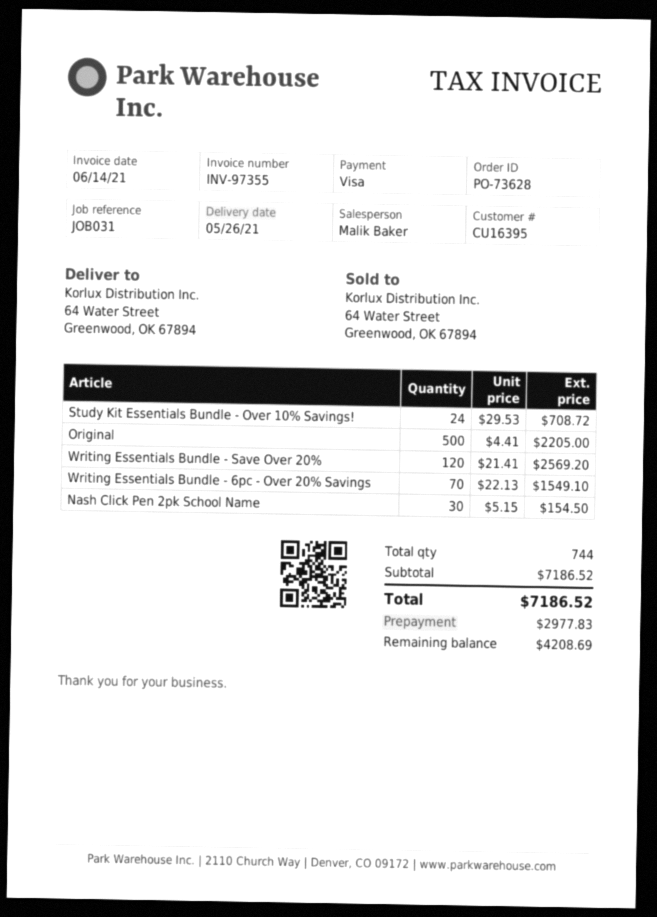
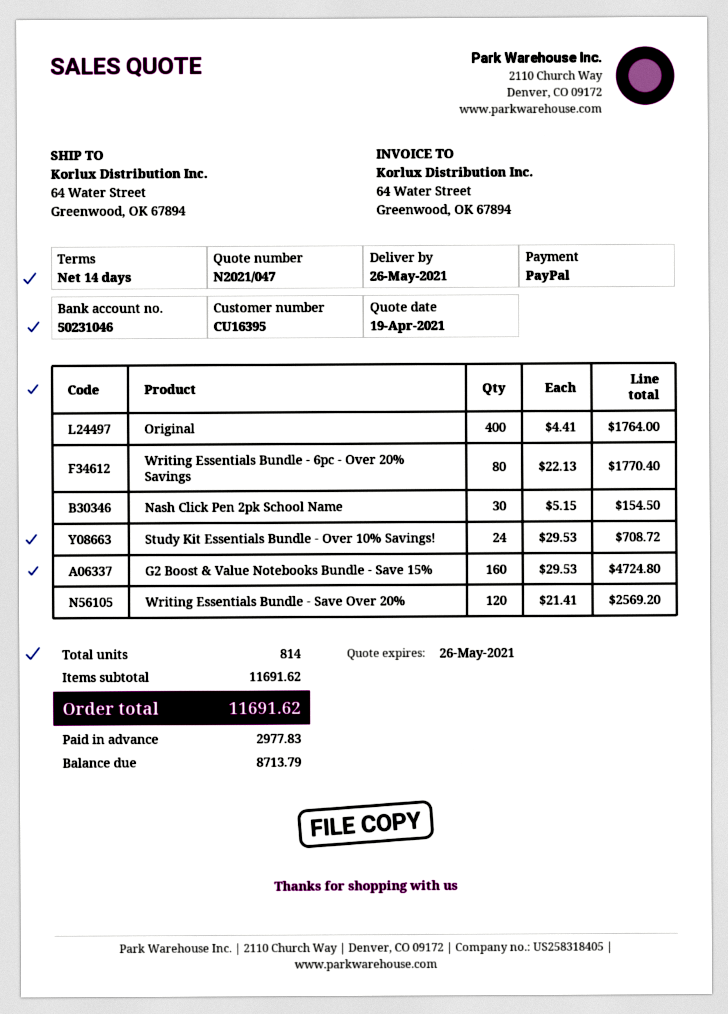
payment method: Visa -> PayPal
Original: 500 x 4.41 = 2205.00 -> 400 x 4.41 = 1764.00
Writing Essentials Bundle - 6pc - Over 20% Savings: 70 x 22.13 = 1549.10 -> 80 x 22.13 = 1770.40
G2 Boost & Value Notebooks Bundle - Save 15%: none -> 160 x 29.53 = 4724.80
total quantity: 744 -> 814
subtotal: 7186.52 -> 11691.62
total: 7186.52 -> 11691.62
balance: 4208.69 -> 8713.79

